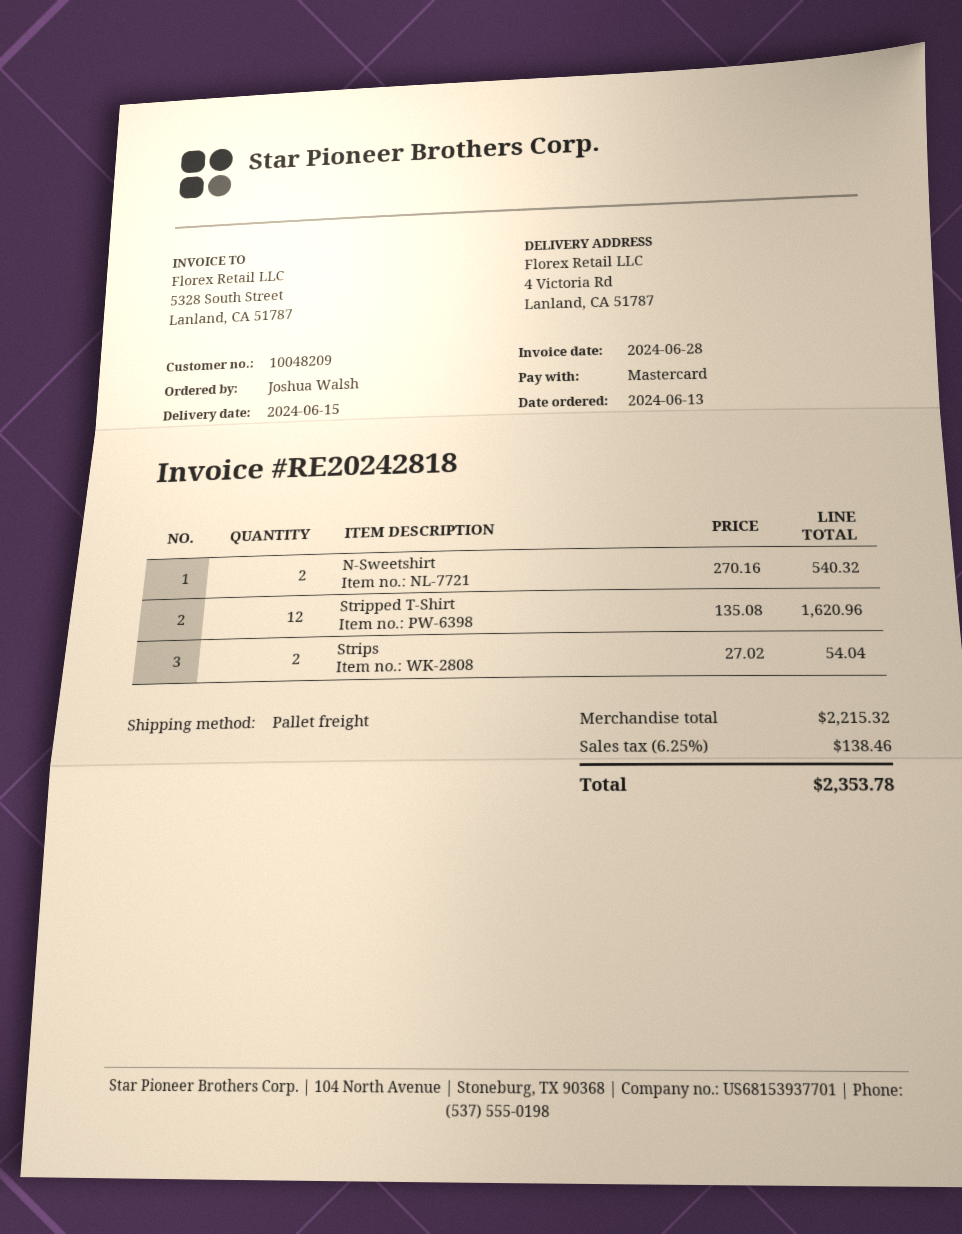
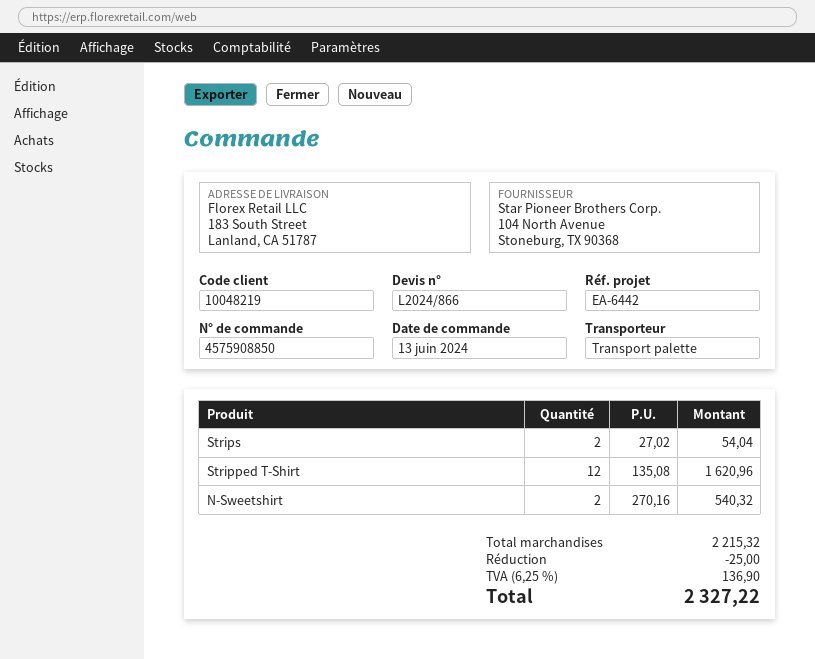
customer number: 10048209 -> 10048219
ship to: 4 Victoria Rd, Lanland, CA 51787 -> 183 South Street, Lanland, CA 51787
discount: none -> 25.00
tax: 6.25% = 138.46 -> 6.25% = 136.90
total: 2353.78 -> 2327.22

